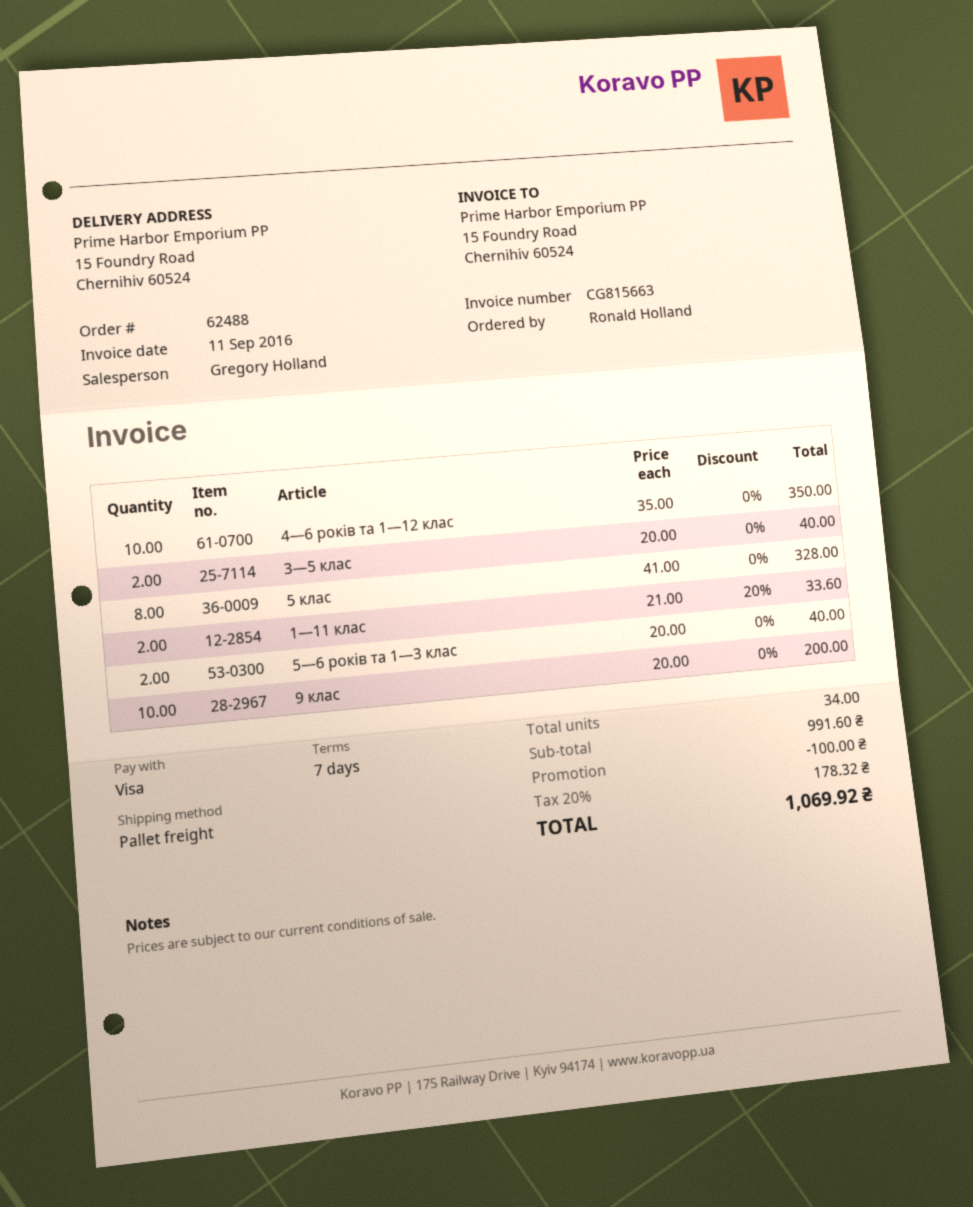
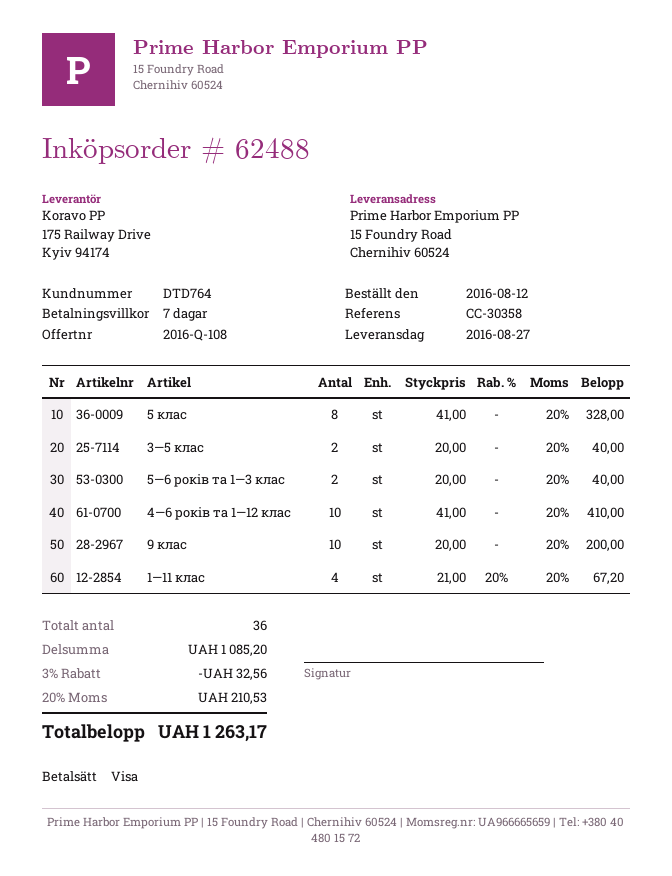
4—6 років та 1—12 клас: 10 x 35.00 = 350.00 -> 10 x 41.00 = 410.00
1—11 клас: 2 x 21.00 - 20% = 33.60 -> 4 x 21.00 - 20% = 67.20
total quantity: 34 -> 36
subtotal: 991.60 -> 1085.20
discount: 100.00 -> 32.56
tax: 20% = 178.32 -> 20% = 210.53
total: 1069.92 -> 1263.17

